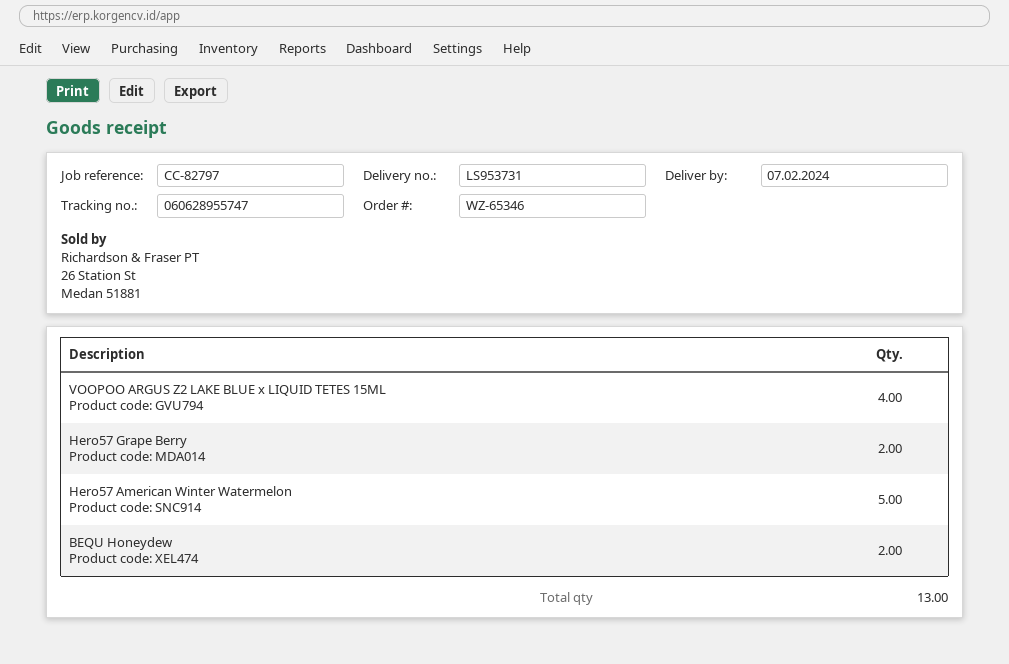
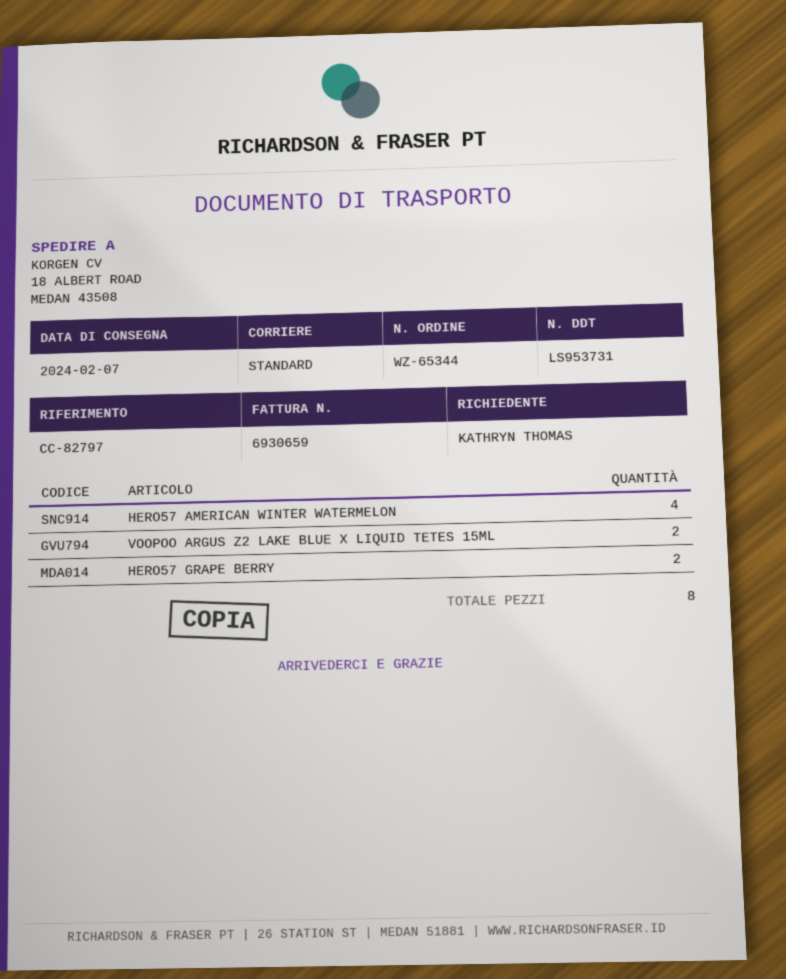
order number: WZ-65346 -> WZ-65344
VOOPOO ARGUS Z2 LAKE BLUE x LIQUID TETES 15ML: 4 -> 2
Hero57 American Winter Watermelon: 5 -> 4
BEQU Honeydew: 2 -> none
total quantity: 13 -> 8

